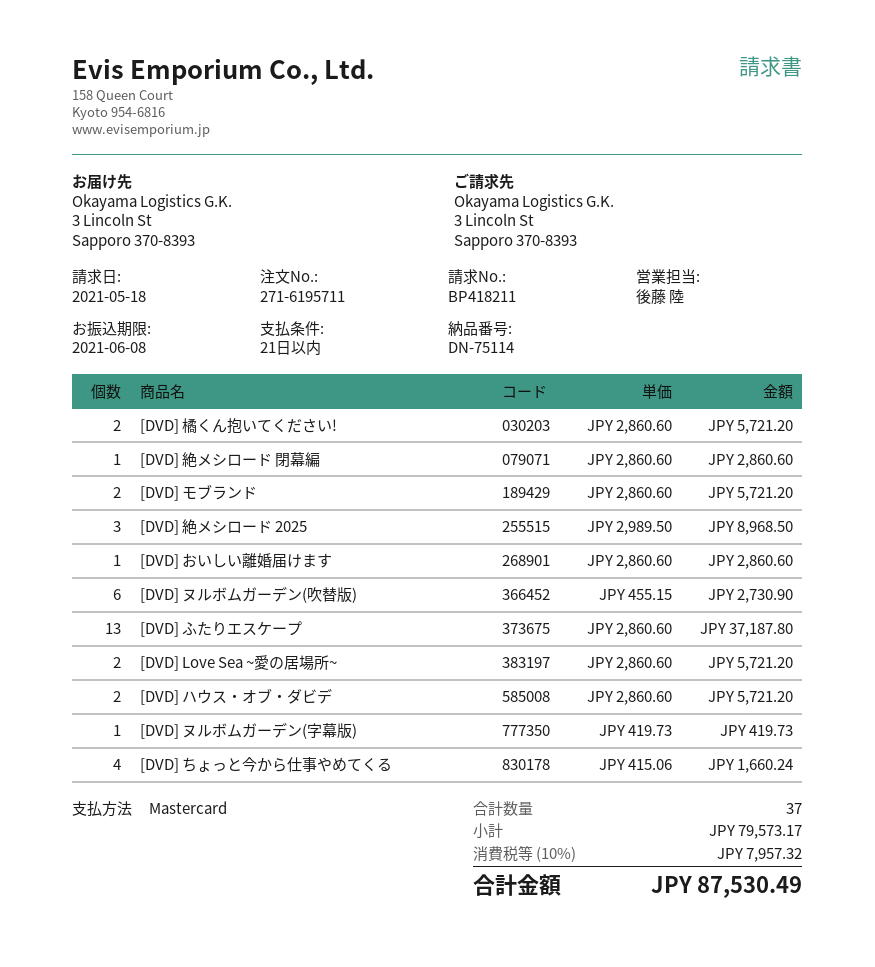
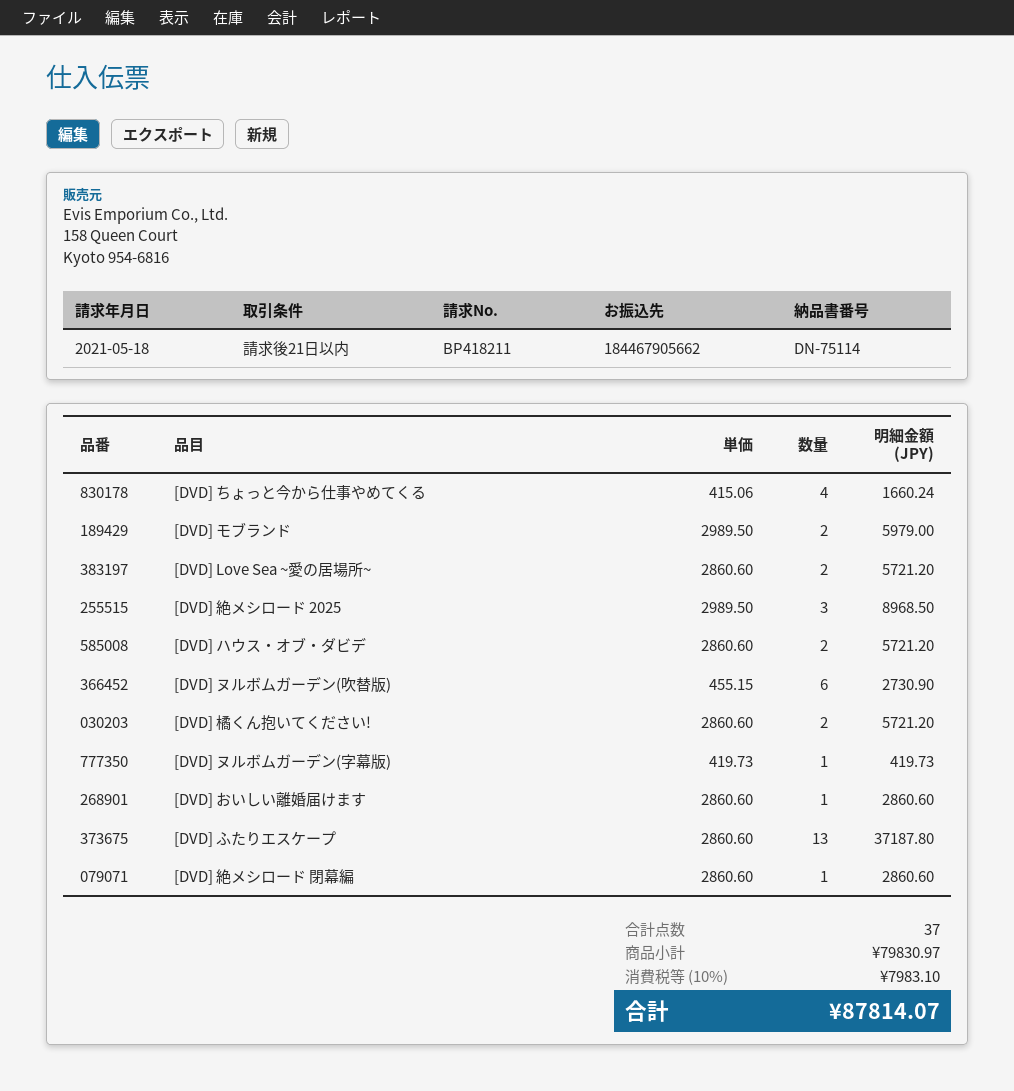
[DVD] モブランド: 2 x 2860.60 = 5721.20 -> 2 x 2989.50 = 5979.00
subtotal: 79573.17 -> 79830.97
tax: 10% = 7957.32 -> 10% = 7983.10
total: 87530.49 -> 87814.07

